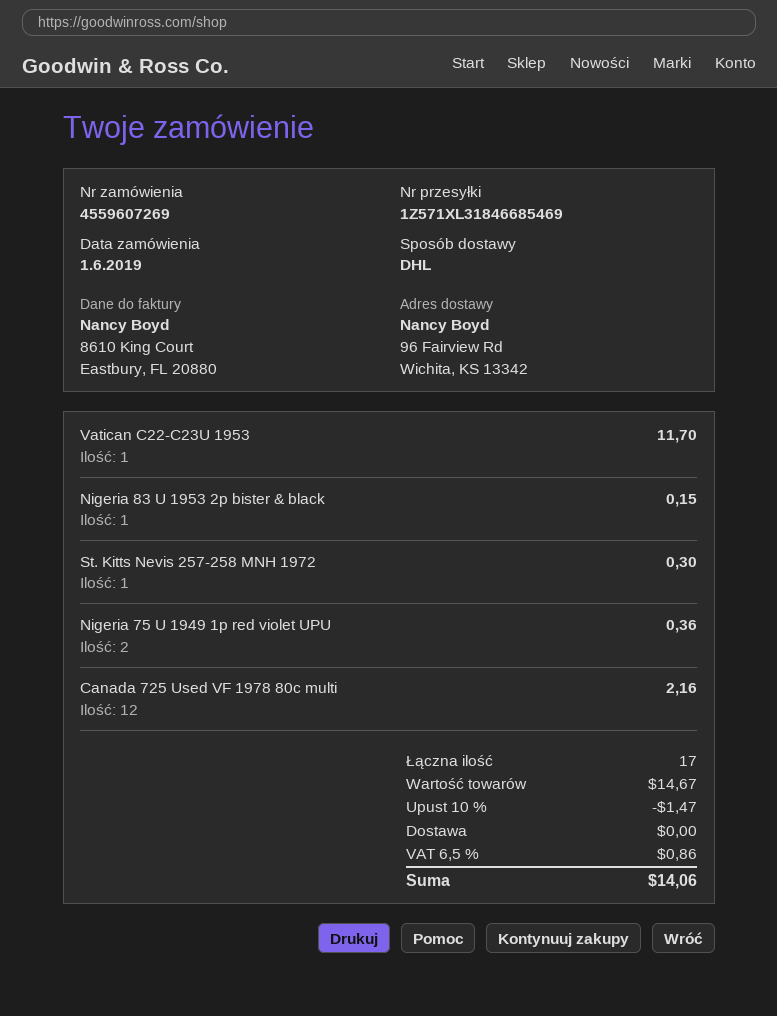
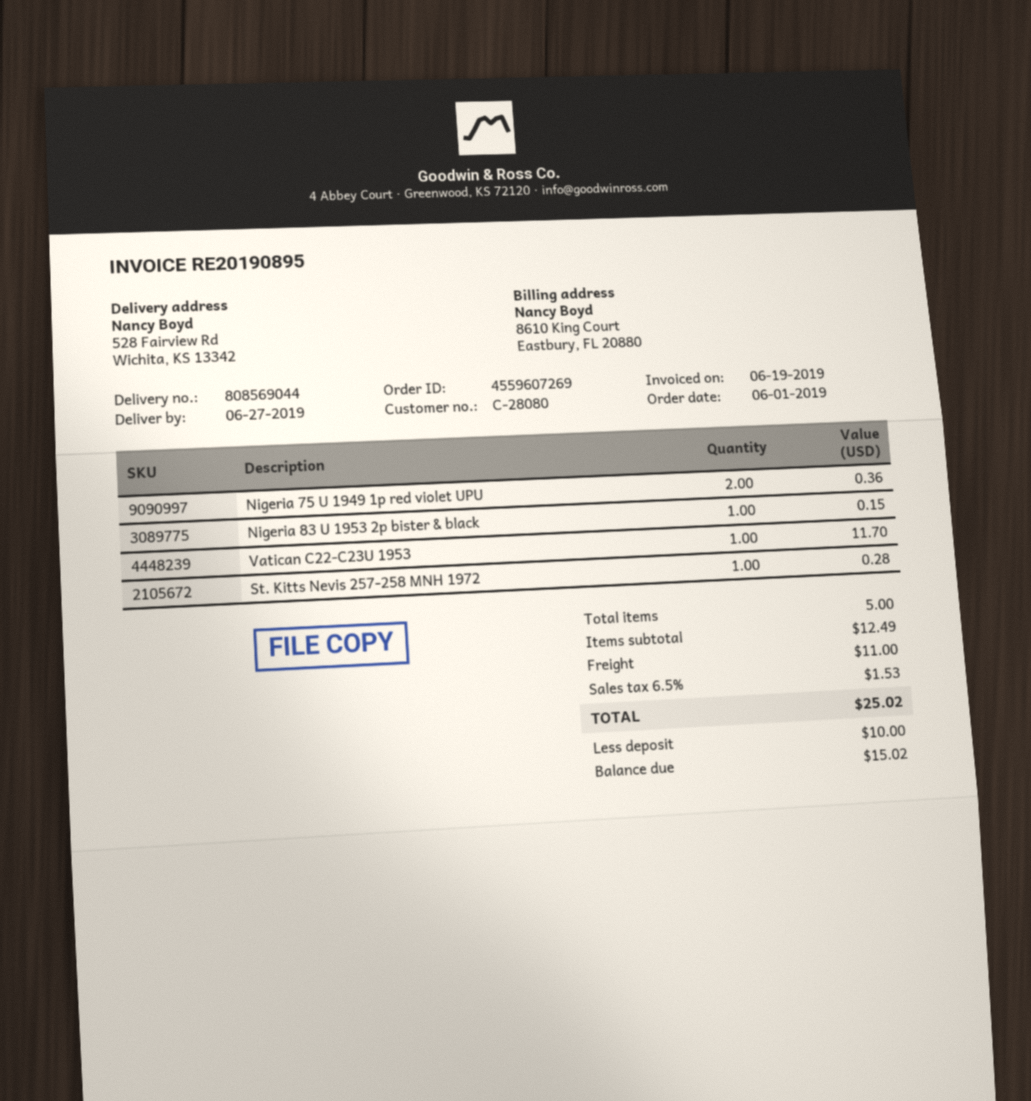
ship to: 96 Fairview Rd, Wichita, KS 13342 -> 528 Fairview Rd, Wichita, KS 13342
St. Kitts Nevis 257-258 MNH 1972: 1 for 0.30 -> 1 for 0.28
Canada 725 Used VF 1978 80c multi: 12 for 2.16 -> none
total quantity: 17 -> 5
subtotal: 14.67 -> 12.49
discount: 10% = 1.47 -> none
shipping: 0.00 -> 11.00
tax: 6.5% = 0.86 -> 6.5% = 1.53
total: 14.06 -> 25.02

